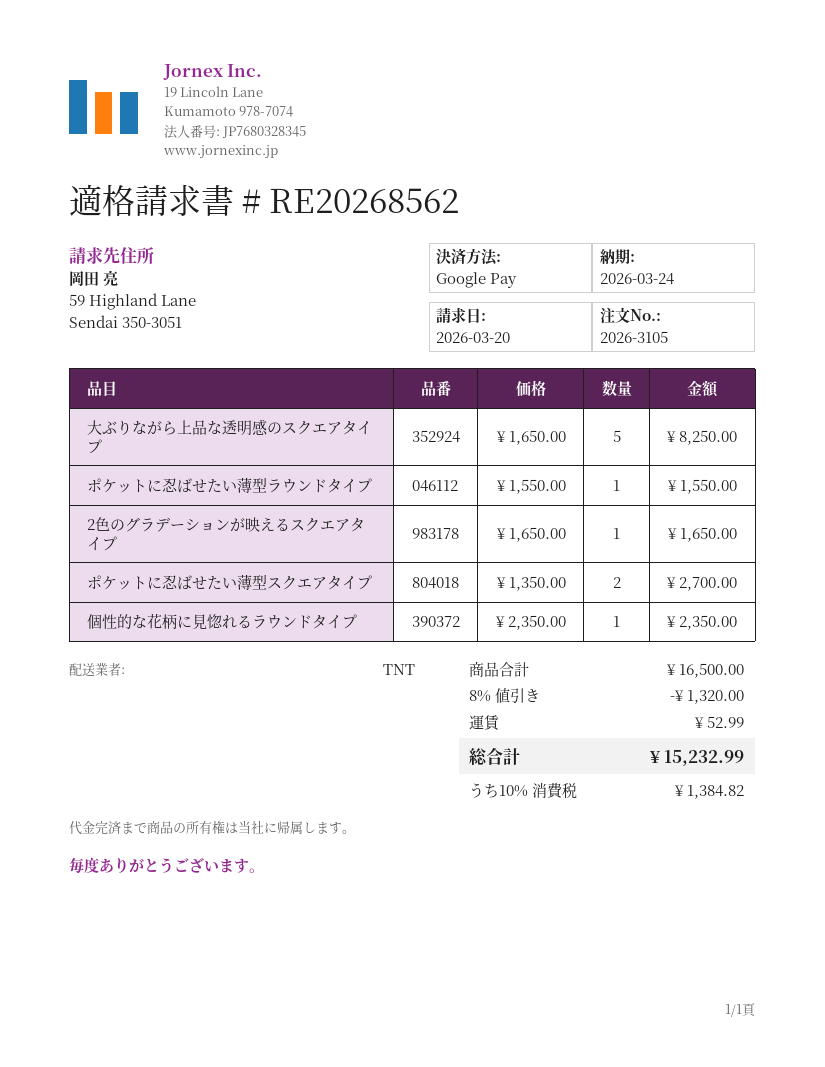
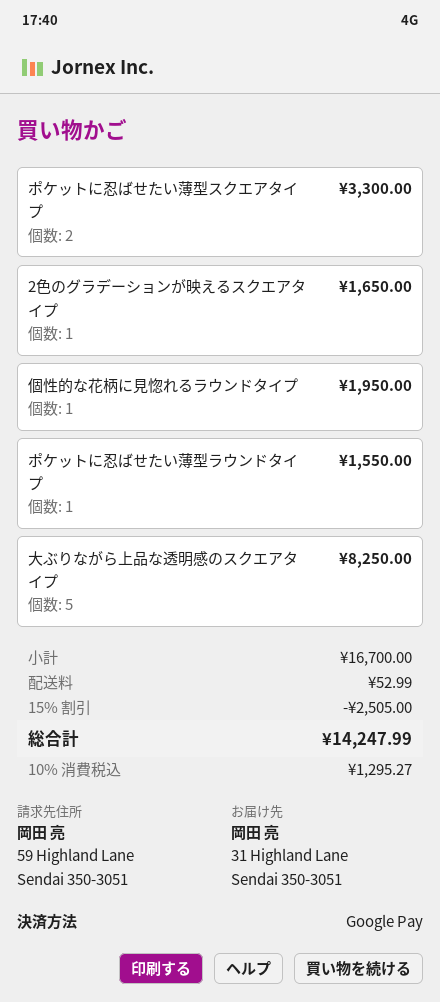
ポケットに忍ばせたい薄型スクエアタイプ: 2 for 2700.00 -> 2 for 3300.00
個性的な花柄に見惚れるラウンドタイプ: 1 for 2350.00 -> 1 for 1950.00
subtotal: 16500.00 -> 16700.00
discount: 8% = 1320.00 -> 15% = 2505.00
tax: 10% = 1384.82 -> 10% = 1295.27
total: 15232.99 -> 14247.99

